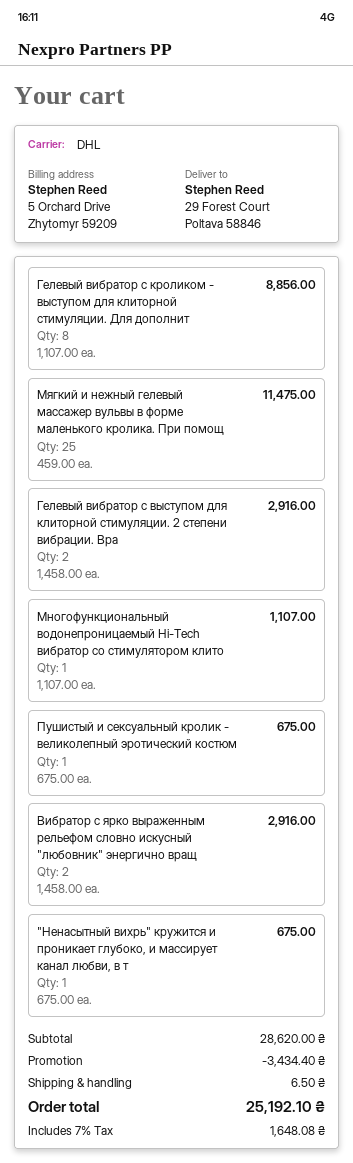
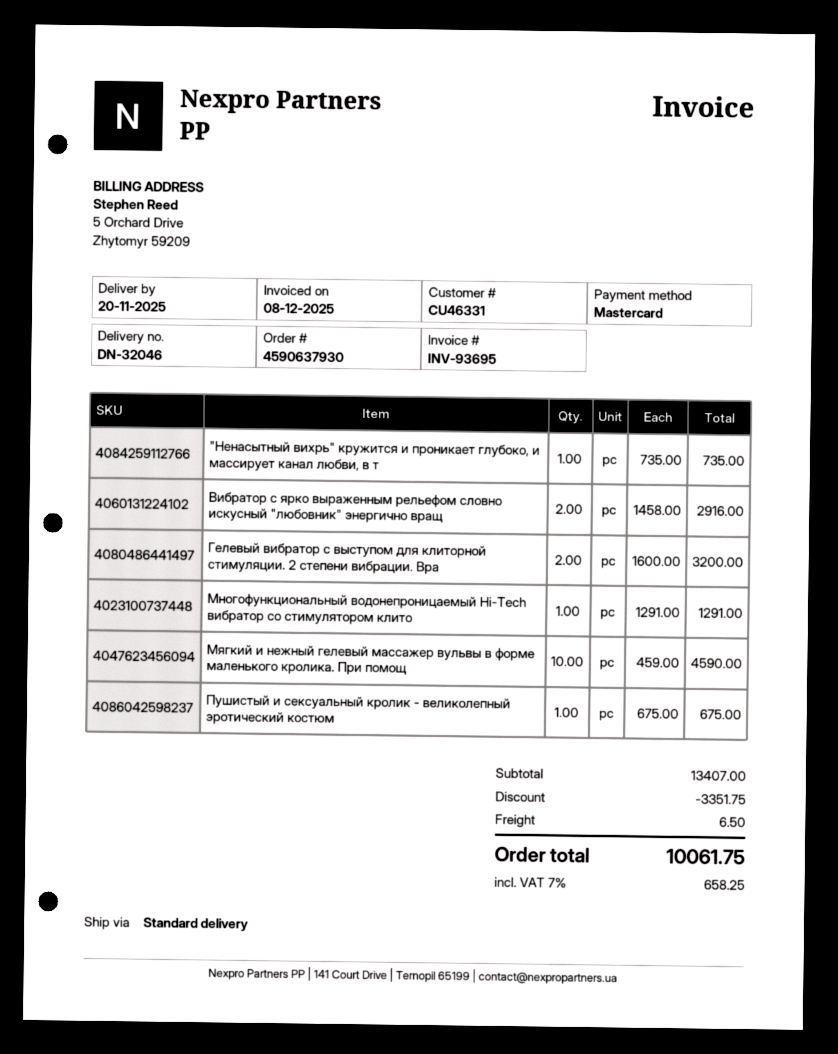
shipping method: DHL -> standard
Гелевый вибратор с кроликом - выступом для клиторной стимуляции. Для дополнит: 8 x 1107.00 = 8856.00 -> none
Мягкий и нежный гелевый массажер вульвы в форме маленького кролика. При помощ: 25 x 459.00 = 11475.00 -> 10 x 459.00 = 4590.00
Гелевый вибратор с выступом для клиторной стимуляции. 2 степени вибрации. Вра: 2 x 1458.00 = 2916.00 -> 2 x 1600.00 = 3200.00
Многофункциональный водонепроницаемый Hi-Tech вибратор со стимулятором клито: 1 x 1107.00 = 1107.00 -> 1 x 1291.00 = 1291.00
"Ненасытный вихрь" кружится и проникает глубоко, и массирует канал любви, в т: 1 x 675.00 = 675.00 -> 1 x 735.00 = 735.00
subtotal: 28620.00 -> 13407.00
discount: 3434.40 -> 3351.75
tax: 7% = 1648.08 -> 7% = 658.25
total: 25192.10 -> 10061.75

